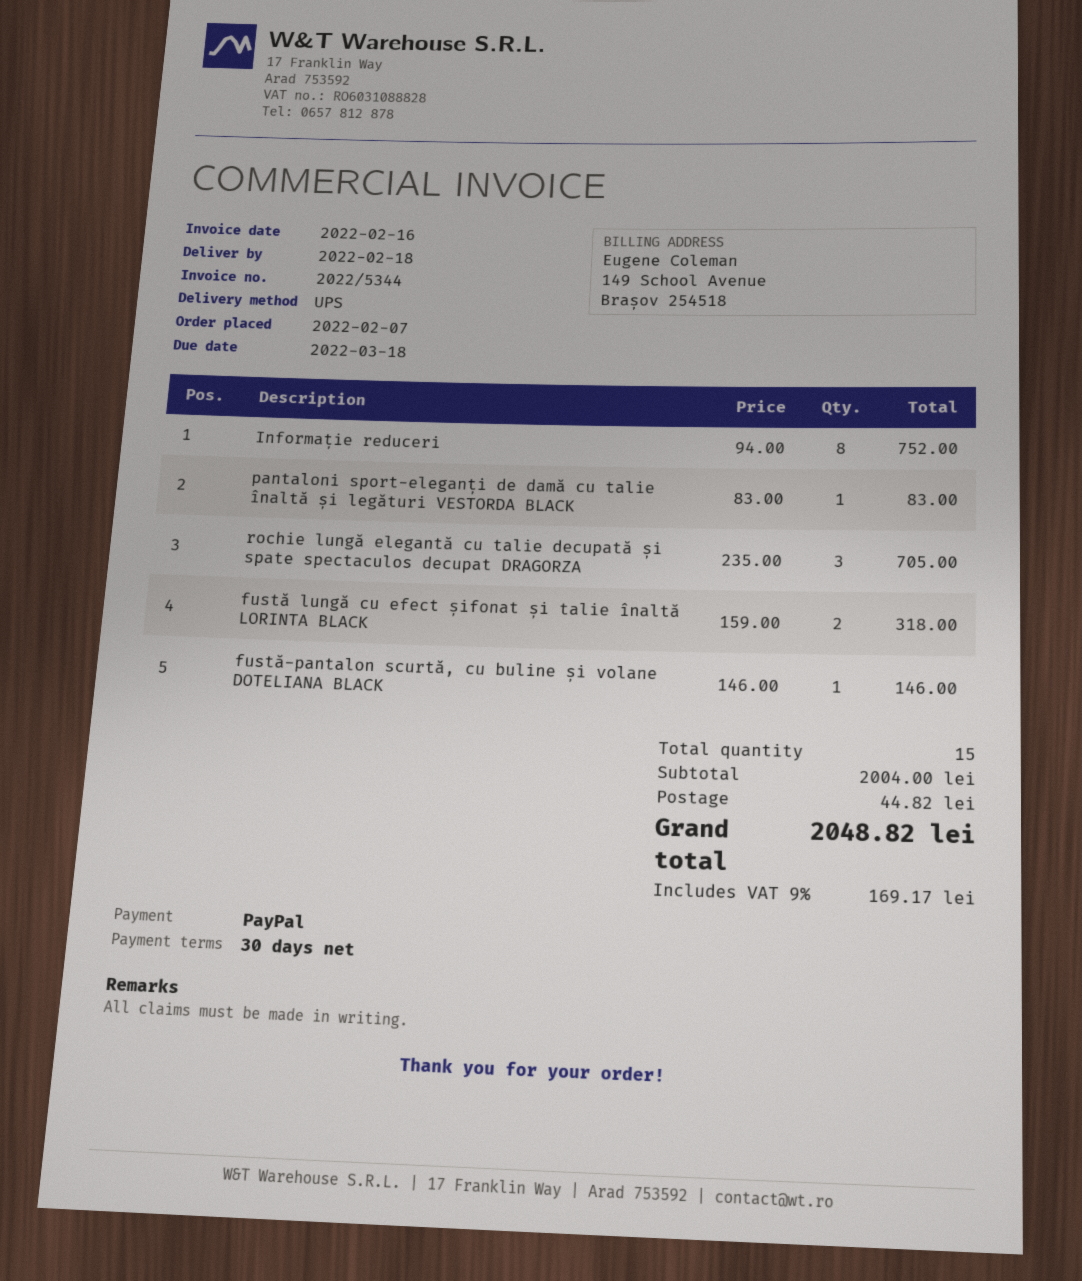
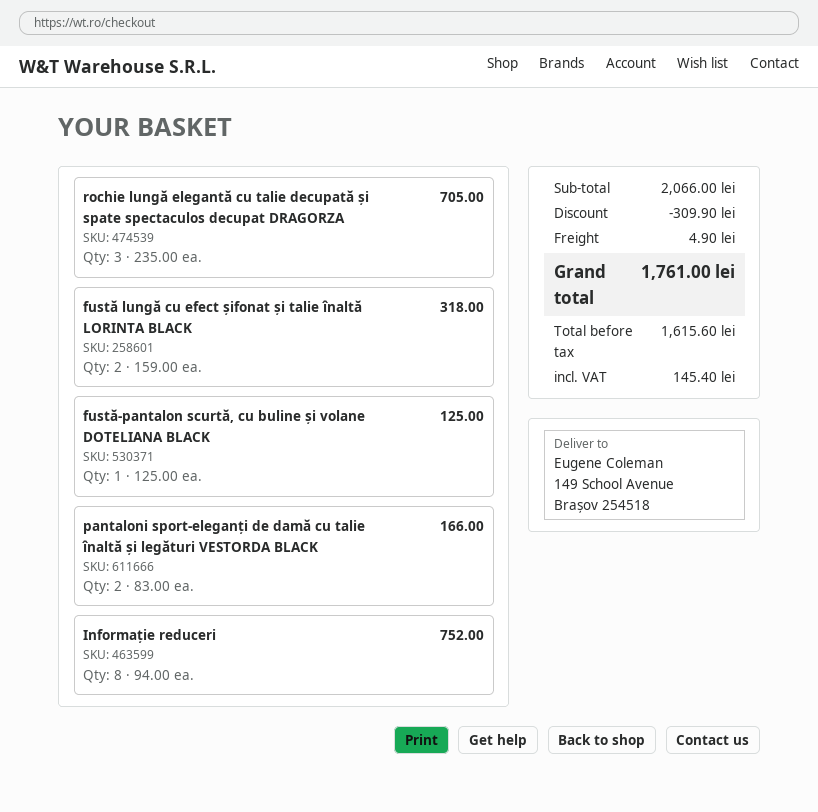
pantaloni sport-eleganți de damă cu talie înaltă și legături VESTORDA BLACK: 1 x 83.00 = 83.00 -> 2 x 83.00 = 166.00
fustă-pantalon scurtă, cu buline și volane DOTELIANA BLACK: 1 x 146.00 = 146.00 -> 1 x 125.00 = 125.00
subtotal: 2004.00 -> 2066.00
discount: none -> 309.90
shipping: 44.82 -> 4.90
tax: 169.17 -> 145.40
total: 2048.82 -> 1761.00

